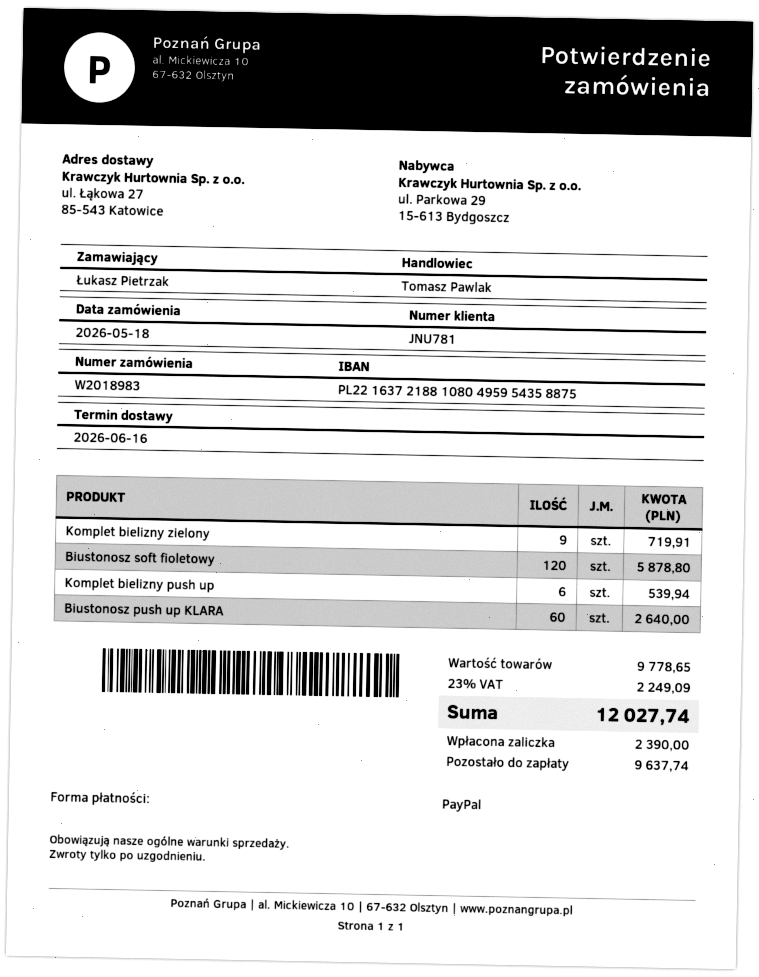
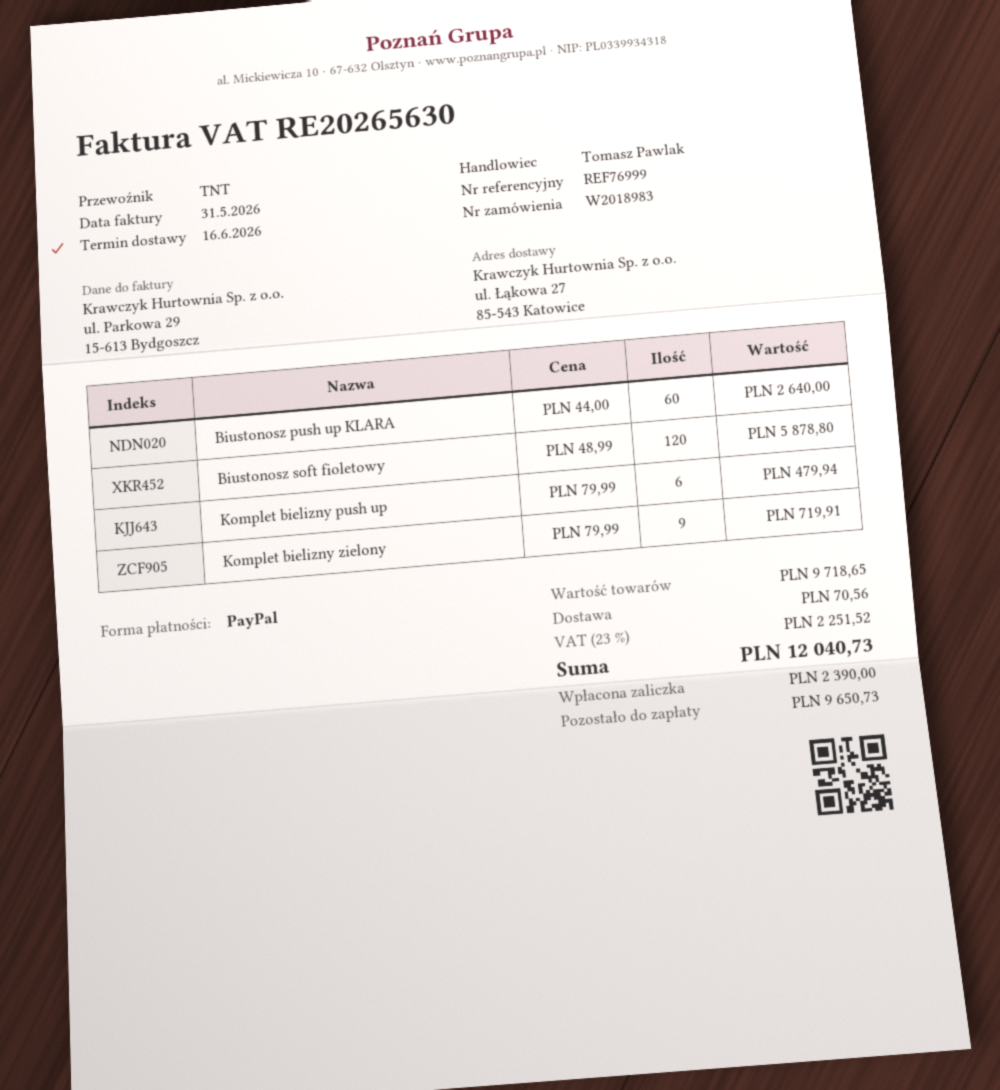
Komplet bielizny push up: 6 for 539.94 -> 6 for 479.94
subtotal: 9778.65 -> 9718.65
shipping: none -> 70.56
tax: 23% = 2249.09 -> 23% = 2251.52
total: 12027.74 -> 12040.73
balance: 9637.74 -> 9650.73

